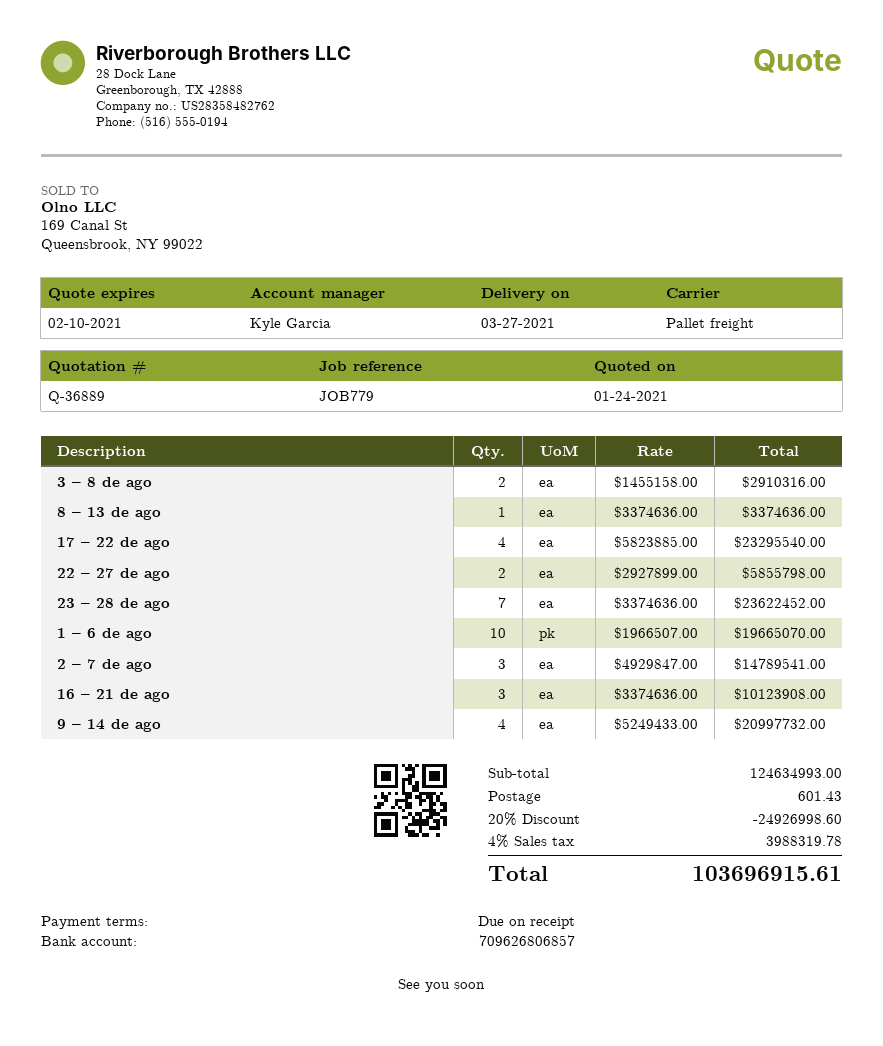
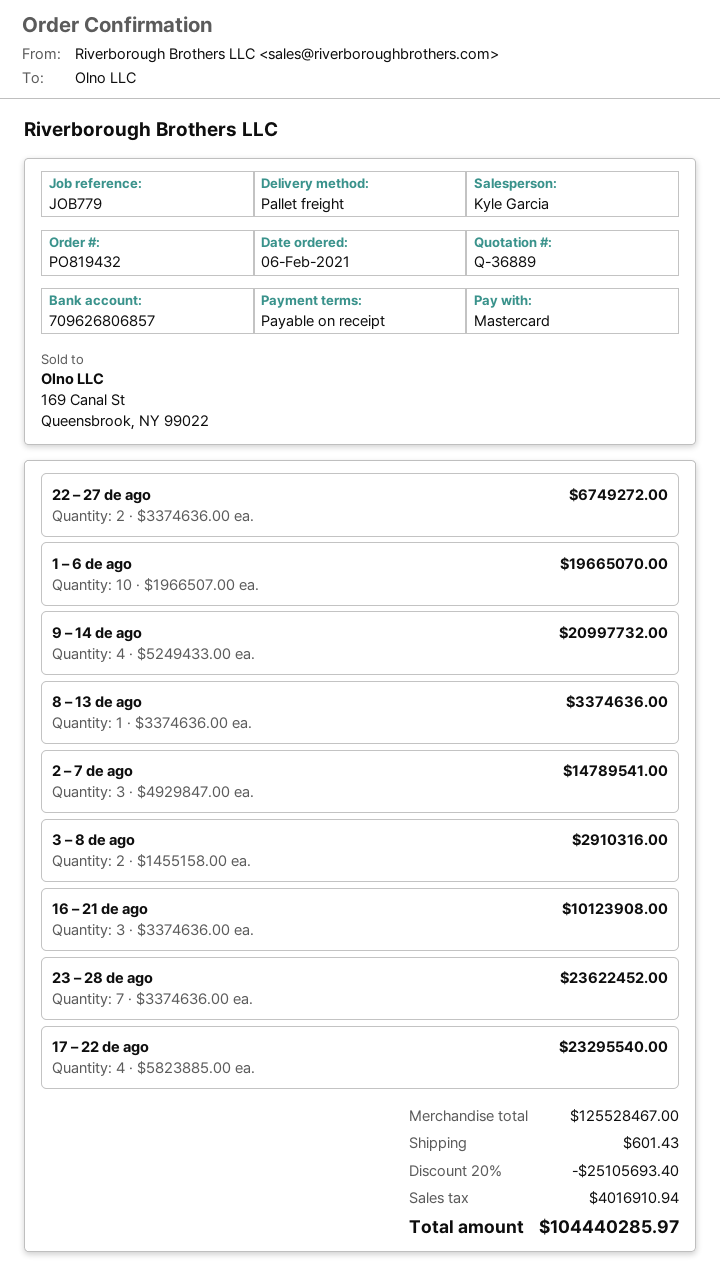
22 – 27 de ago: 2 x 2927899.00 = 5855798.00 -> 2 x 3374636.00 = 6749272.00
subtotal: 124634993.00 -> 125528467.00
discount: 20% = 24926998.60 -> 20% = 25105693.40
tax: 3988319.78 -> 4016910.94
total: 103696915.61 -> 104440285.97

